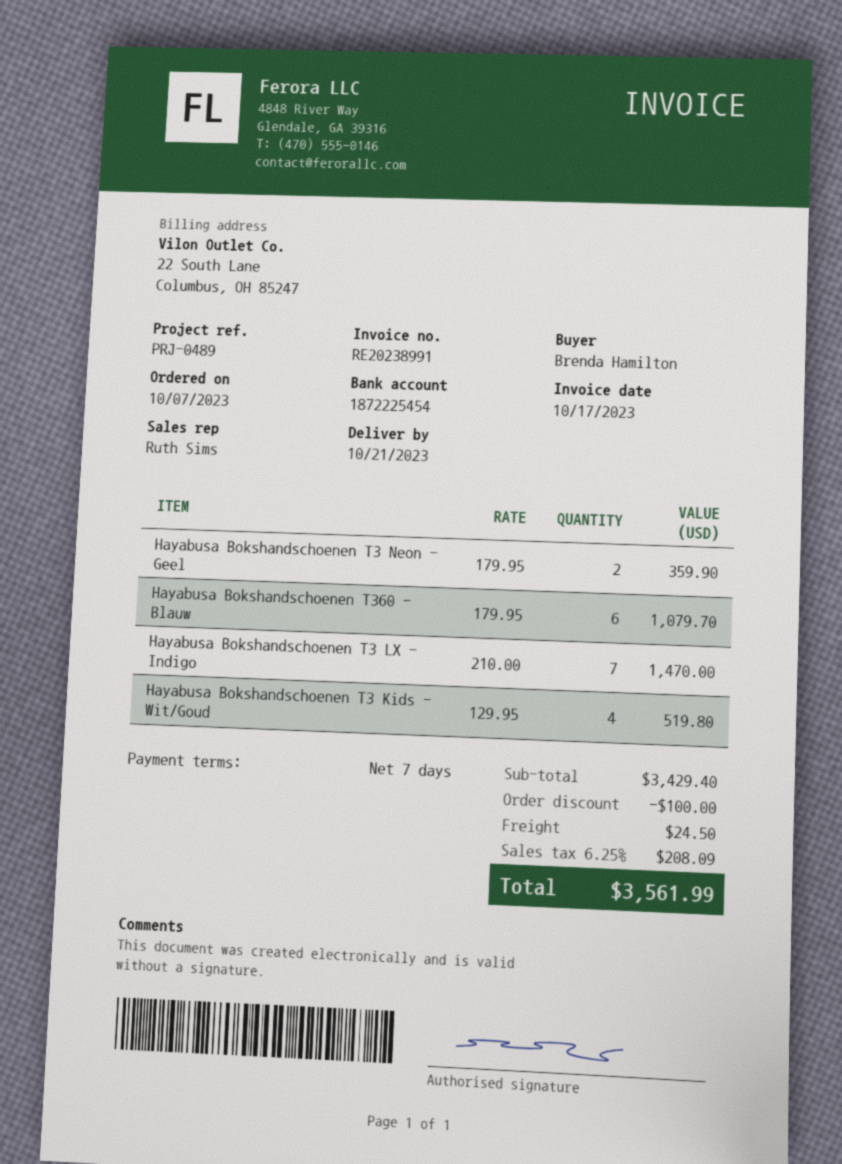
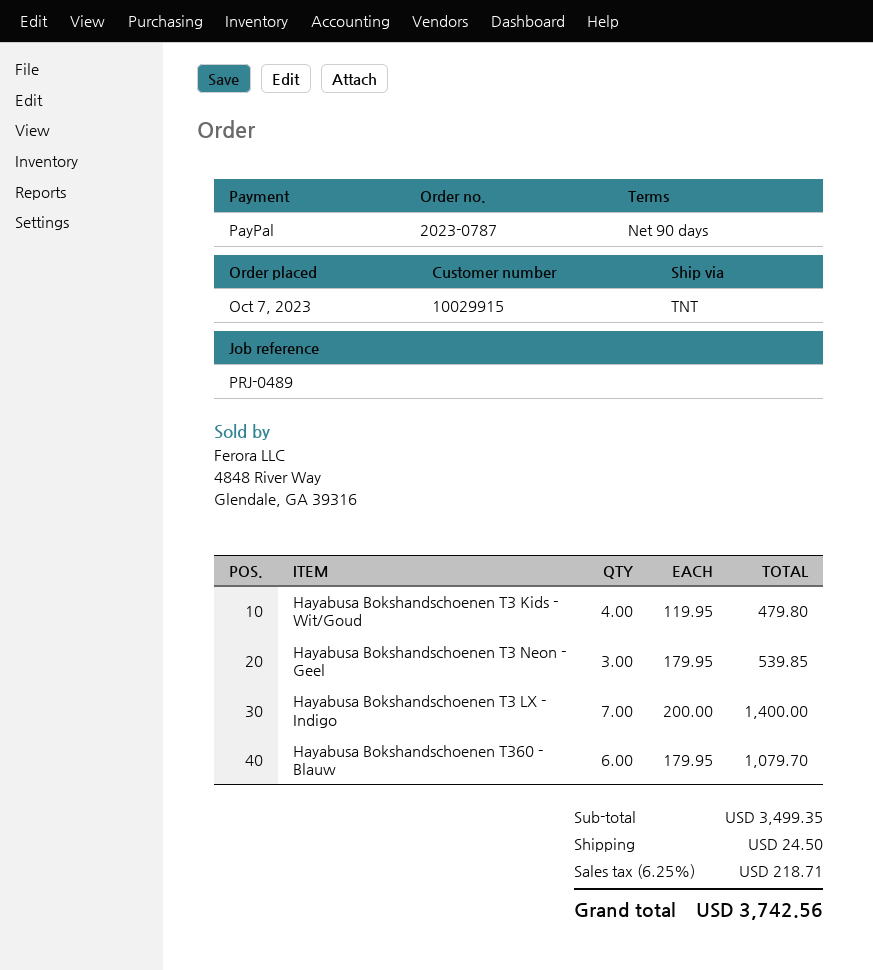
payment terms: 7 days -> 90 days
Hayabusa Bokshandschoenen T3 Neon - Geel: 2 x 179.95 = 359.90 -> 3 x 179.95 = 539.85
Hayabusa Bokshandschoenen T3 LX - Indigo: 7 x 210.00 = 1470.00 -> 7 x 200.00 = 1400.00
Hayabusa Bokshandschoenen T3 Kids - Wit/Goud: 4 x 129.95 = 519.80 -> 4 x 119.95 = 479.80
subtotal: 3429.40 -> 3499.35
discount: 100.00 -> none
tax: 6.25% = 208.09 -> 6.25% = 218.71
total: 3561.99 -> 3742.56

